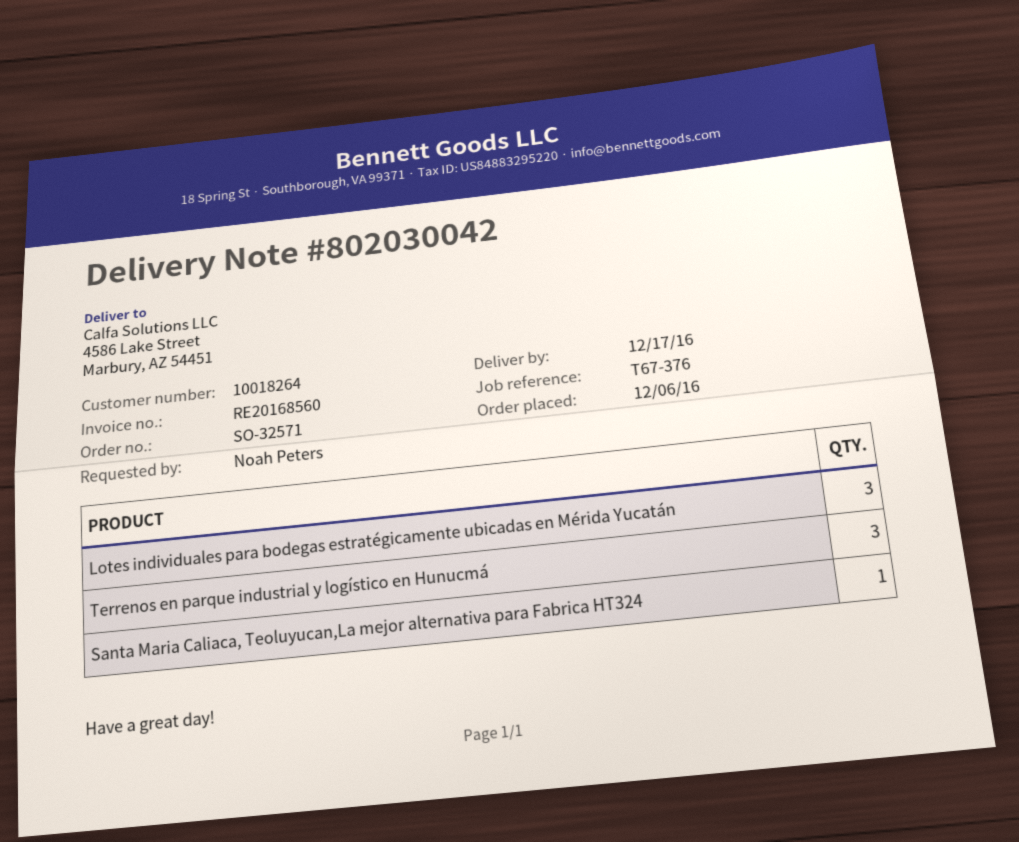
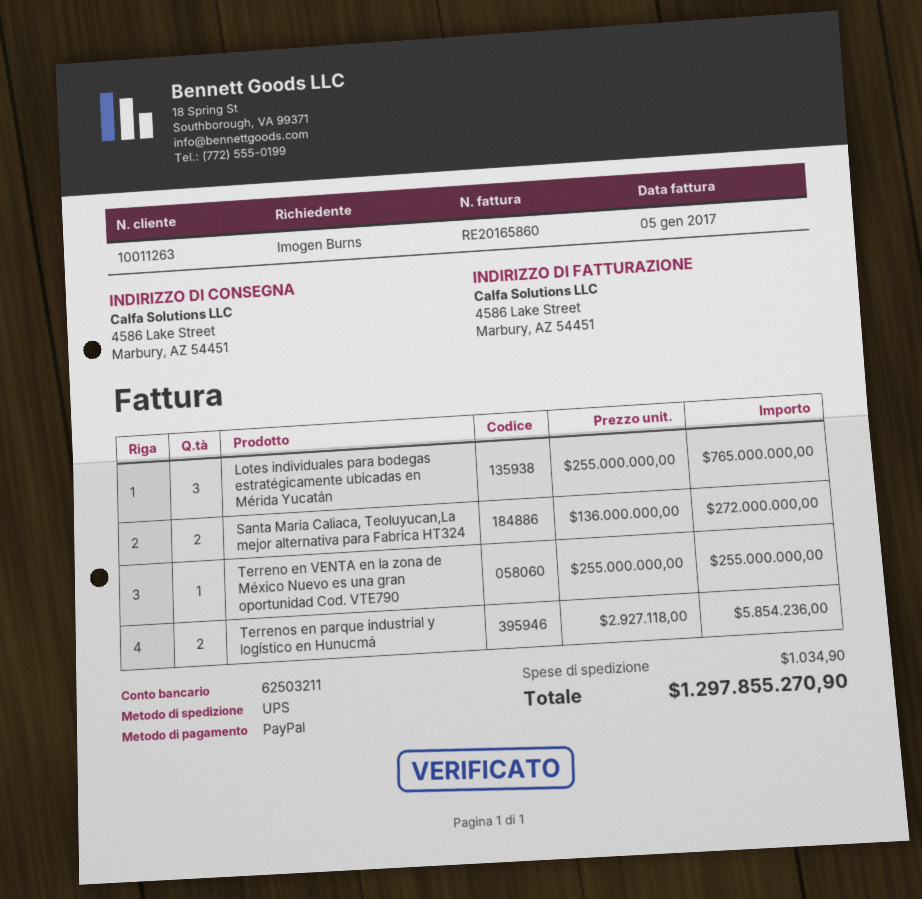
invoice number: RE20168560 -> RE20165860
customer number: 10018264 -> 10011263
ordered by: Noah Peters -> Imogen Burns
Terrenos en parque industrial y logístico en Hunucmá: 3 -> 2
Santa Maria Caliaca, Teoluyucan,La mejor alternativa para Fabrica HT324: 1 -> 2
Terreno en VENTA en la zona de México Nuevo es una gran oportunidad Cod. VTE790: none -> 1

